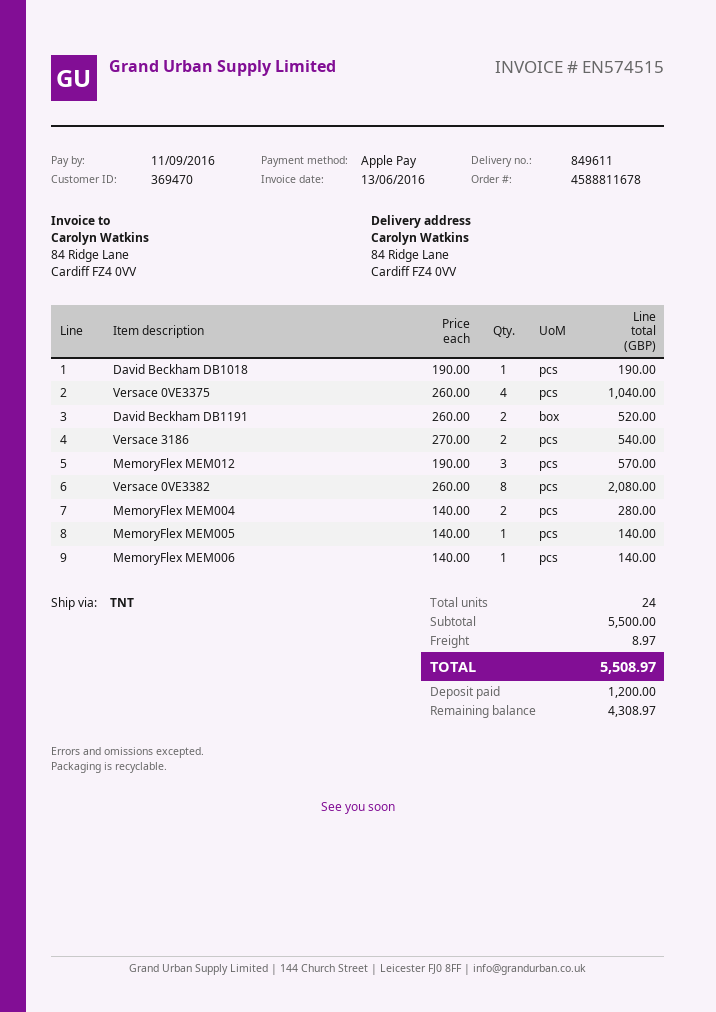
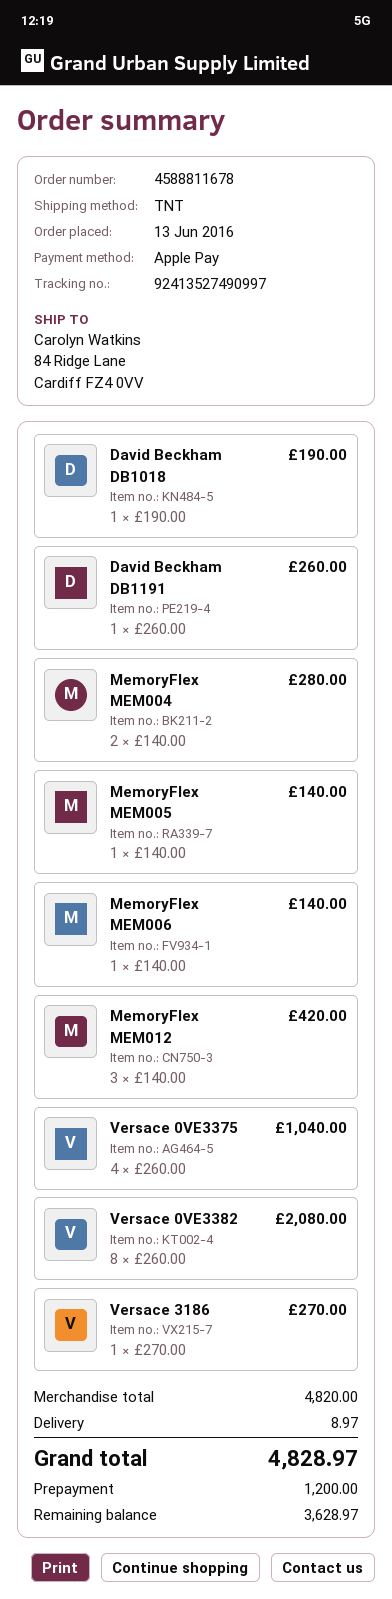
David Beckham DB1191: 2 x 260.00 = 520.00 -> 1 x 260.00 = 260.00
Versace 3186: 2 x 270.00 = 540.00 -> 1 x 270.00 = 270.00
MemoryFlex MEM012: 3 x 190.00 = 570.00 -> 3 x 140.00 = 420.00
subtotal: 5500.00 -> 4820.00
total: 5508.97 -> 4828.97
balance: 4308.97 -> 3628.97

